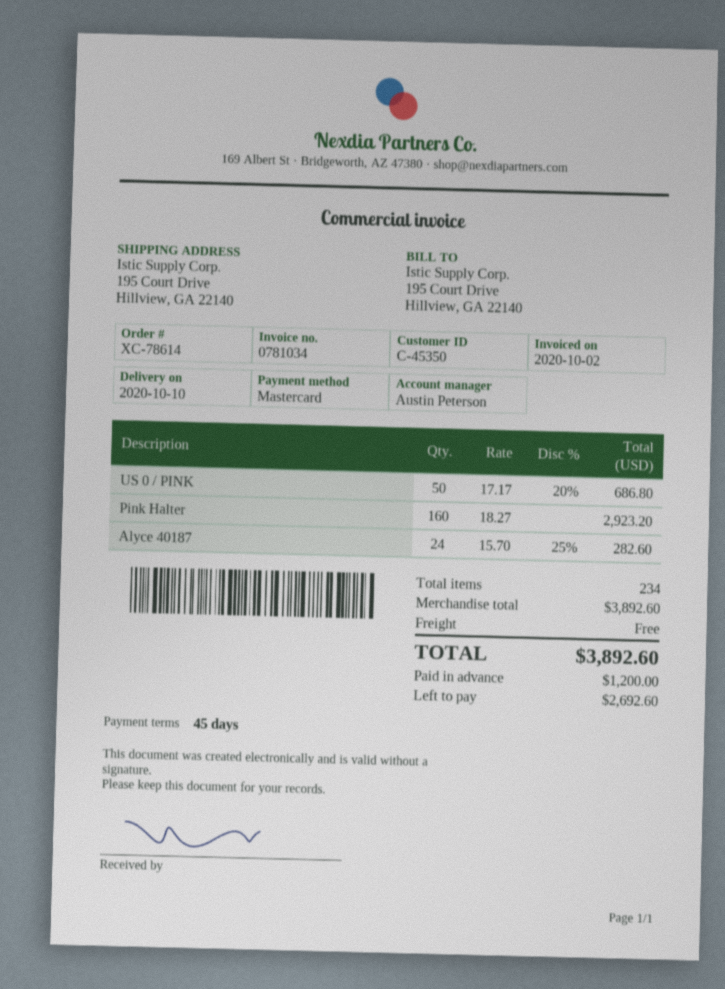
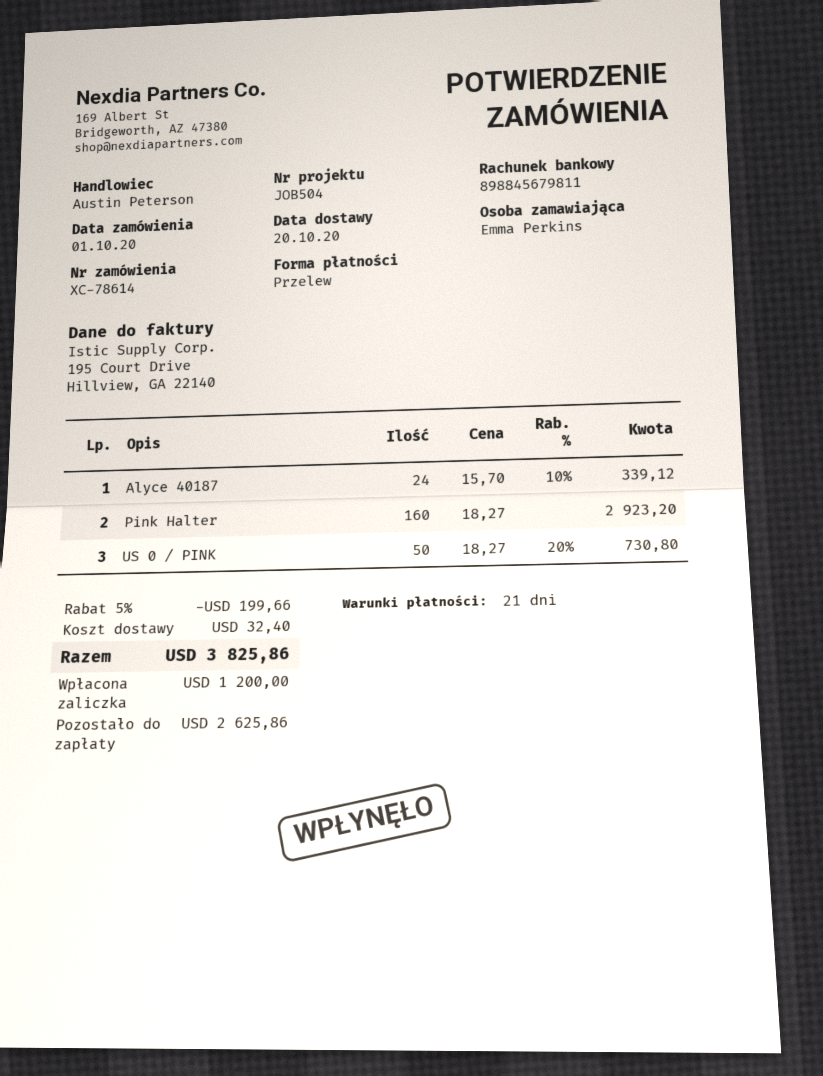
delivery date: 2020-10-10 -> 2020-10-20
payment terms: 45 days -> 21 days
payment method: Mastercard -> bank transfer
US 0 / PINK: 50 x 17.17 - 20% = 686.80 -> 50 x 18.27 - 20% = 730.80
Alyce 40187: 24 x 15.70 - 25% = 282.60 -> 24 x 15.70 - 10% = 339.12
discount: none -> 5% = 199.66
shipping: 0.00 -> 32.40
total: 3892.60 -> 3825.86
balance: 2692.60 -> 2625.86

